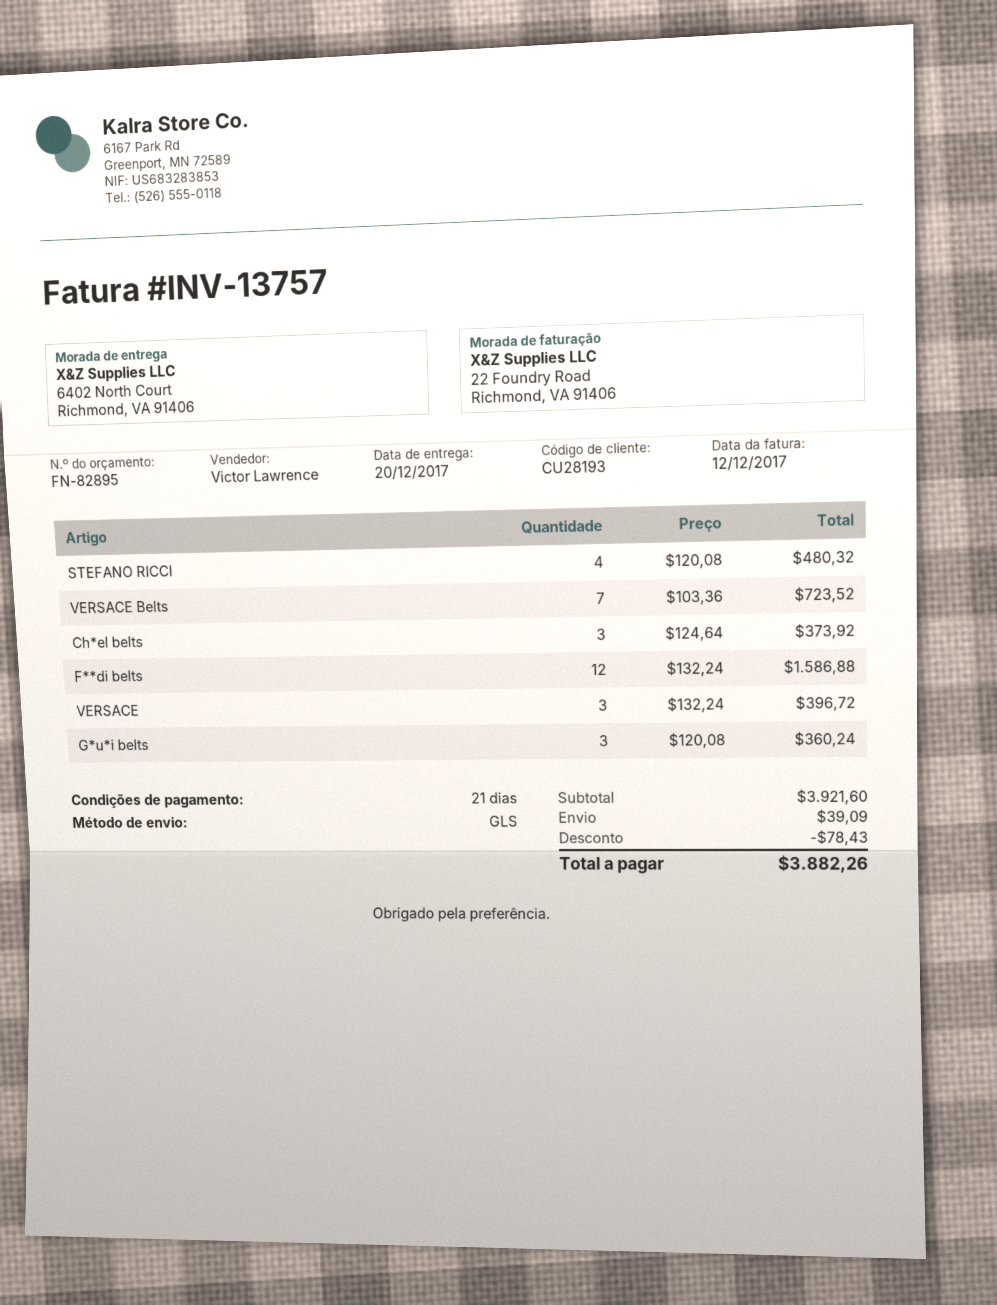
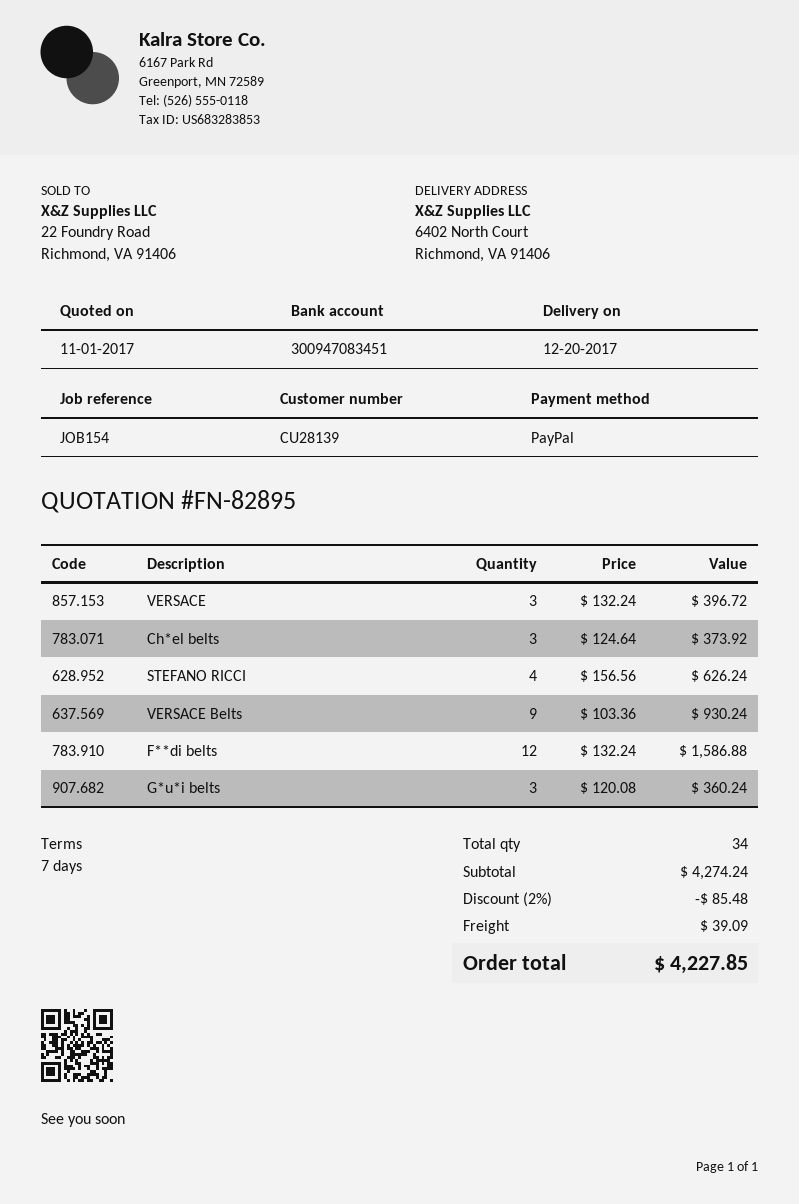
payment terms: 21 days -> 7 days
customer number: CU28193 -> CU28139
STEFANO RICCI: 4 x 120.08 = 480.32 -> 4 x 156.56 = 626.24
VERSACE Belts: 7 x 103.36 = 723.52 -> 9 x 103.36 = 930.24
subtotal: 3921.60 -> 4274.24
discount: 78.43 -> 85.48
total: 3882.26 -> 4227.85

